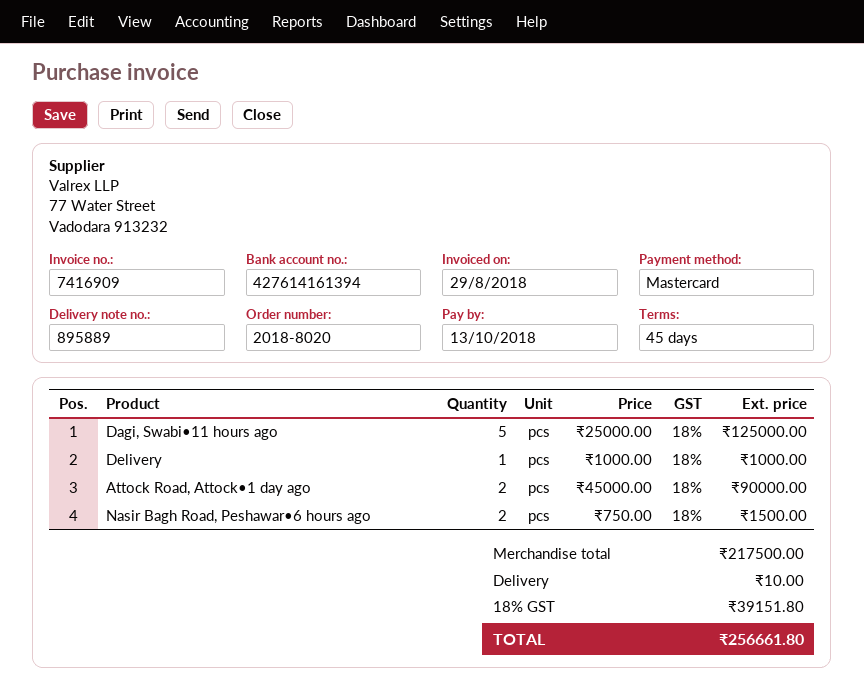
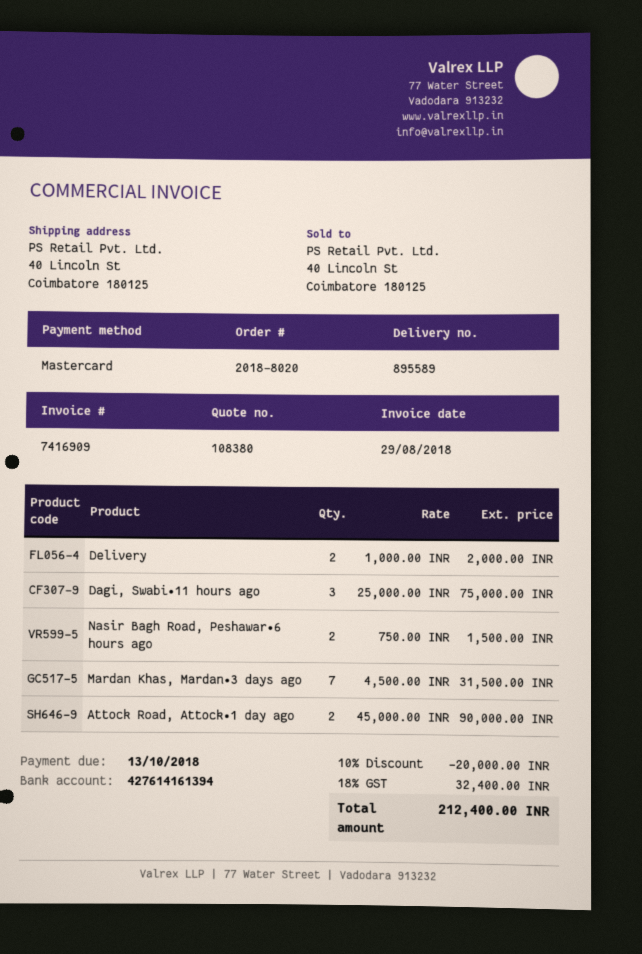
delivery note number: 895889 -> 895589
Dagi, Swabi•11 hours ago: 5 x 25000.00 = 125000.00 -> 3 x 25000.00 = 75000.00
Delivery: 1 x 1000.00 = 1000.00 -> 2 x 1000.00 = 2000.00
Mardan Khas, Mardan•3 days ago: none -> 7 x 4500.00 = 31500.00
discount: none -> 10% = 20000.00
shipping: 10.00 -> none
tax: 18% = 39151.80 -> 18% = 32400.00
total: 256661.80 -> 212400.00

